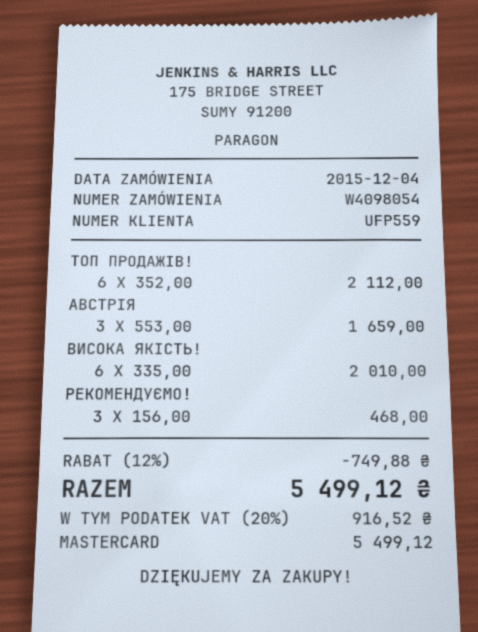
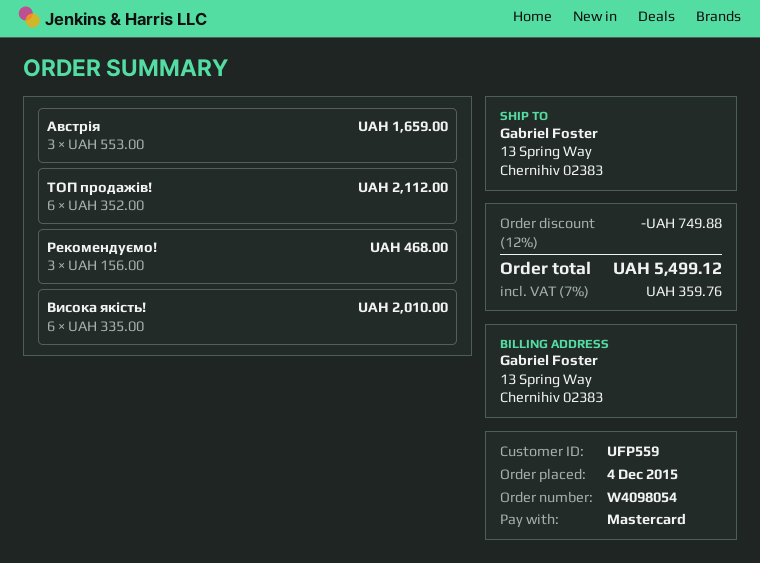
tax: 20% = 916.52 -> 7% = 359.76

